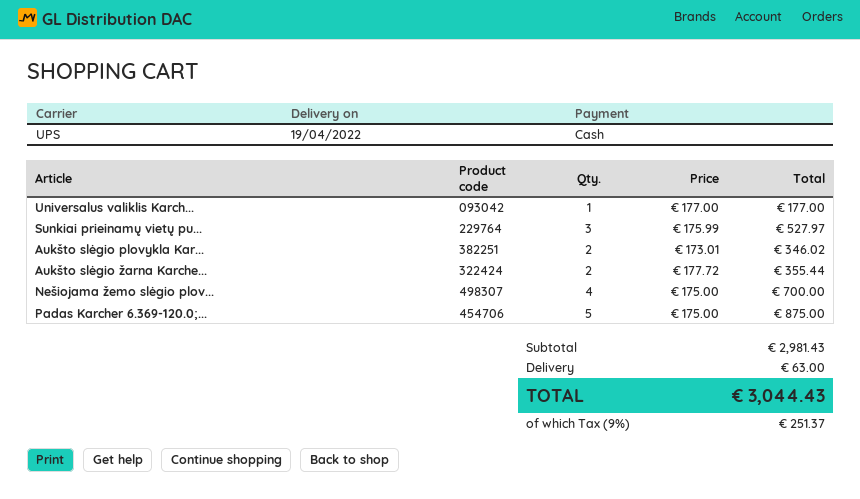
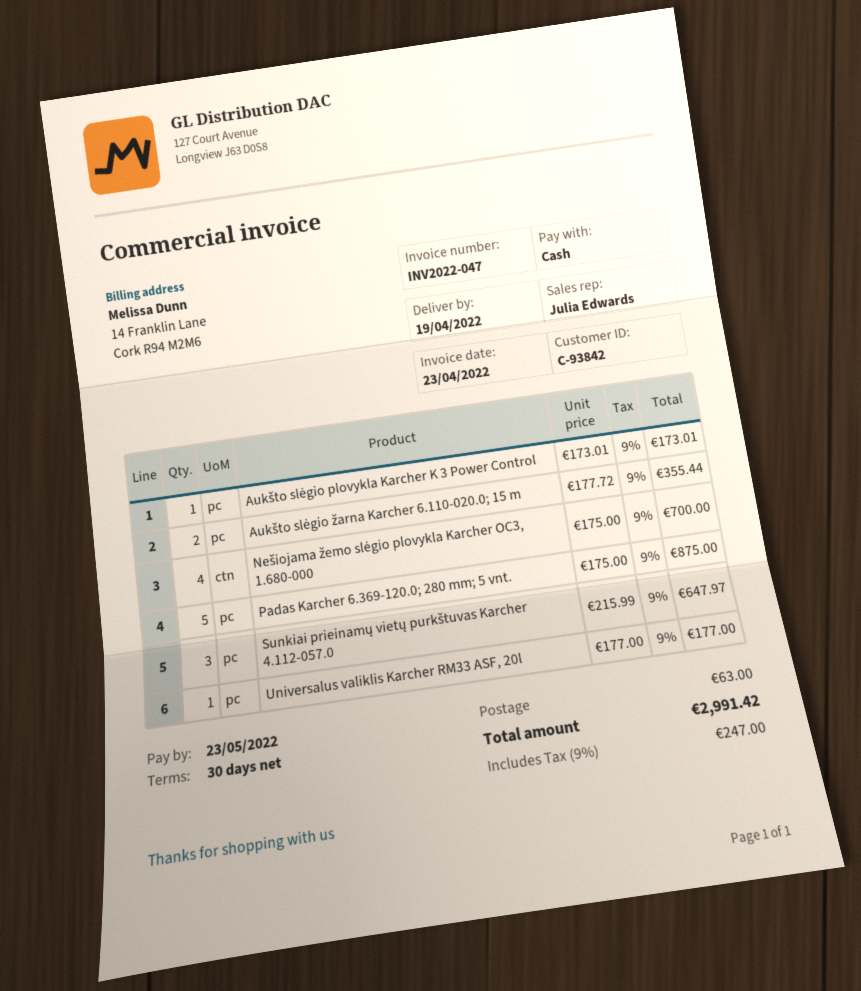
Sunkiai prieinamų vietų pu...: 3 x 175.99 = 527.97 -> 3 x 215.99 = 647.97
Aukšto slėgio plovykla Kar...: 2 x 173.01 = 346.02 -> 1 x 173.01 = 173.01
tax: 9% = 251.37 -> 9% = 247.00
total: 3044.43 -> 2991.42

